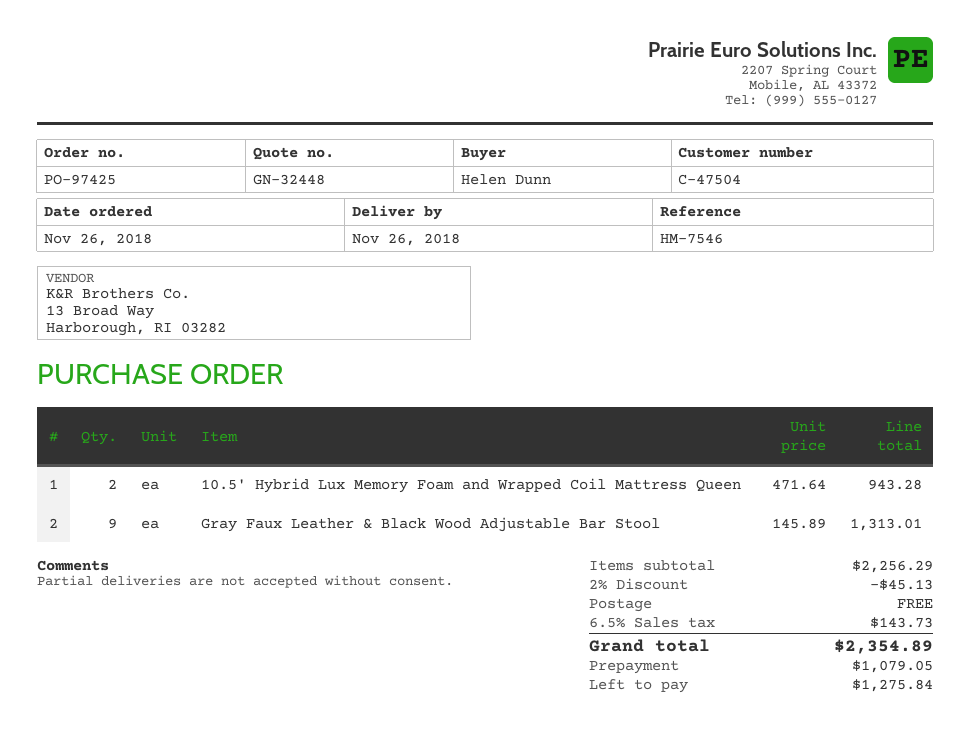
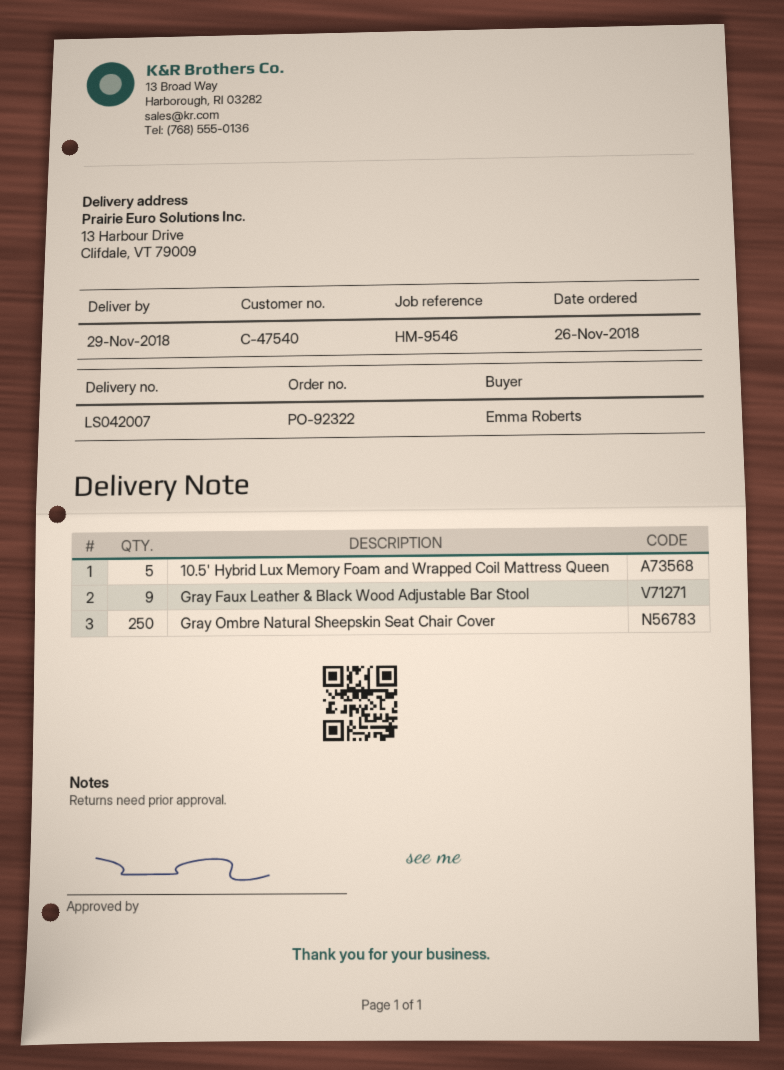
order number: PO-97425 -> PO-92322
delivery date: 2018-11-26 -> 2018-11-29
customer number: C-47504 -> C-47540
reference: HM-7546 -> HM-9546
ordered by: Helen Dunn -> Emma Roberts
10.5' Hybrid Lux Memory Foam and Wrapped Coil Mattress Queen: 2 -> 5
Gray Ombre Natural Sheepskin Seat Chair Cover: none -> 250

